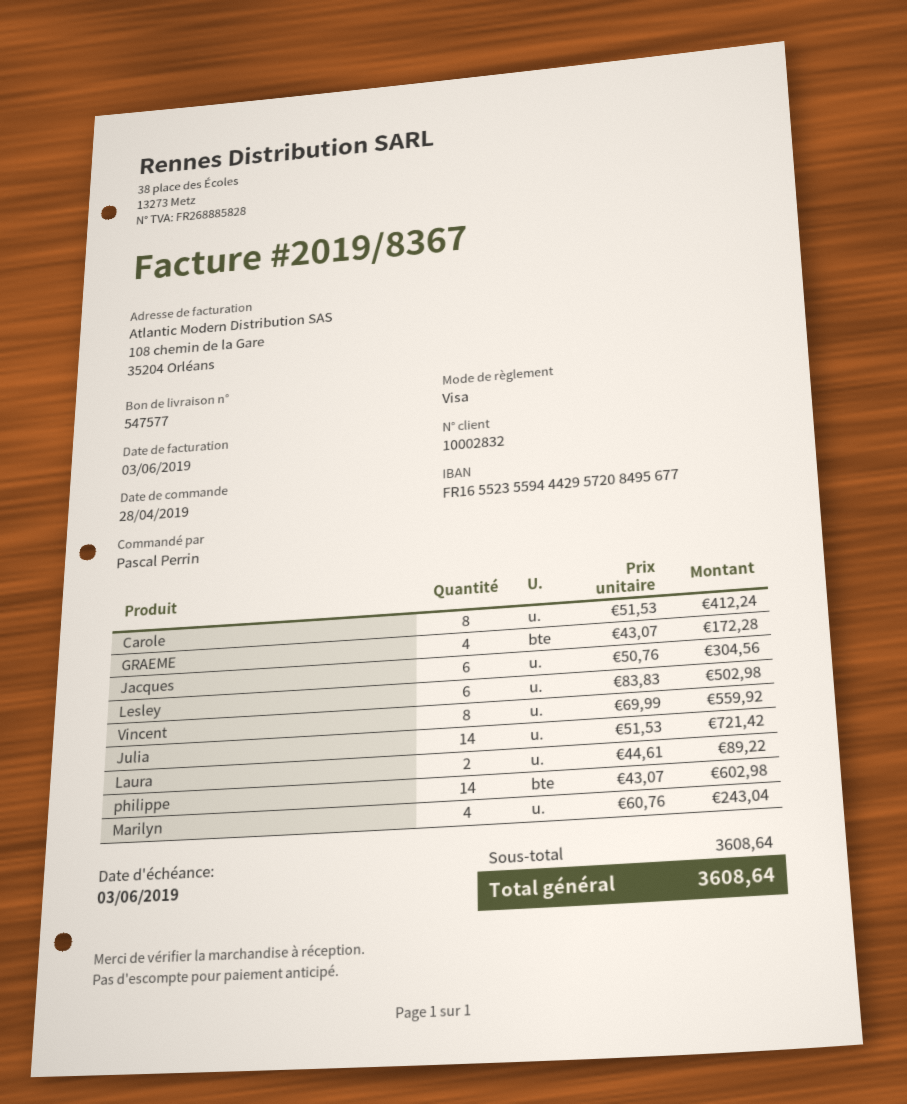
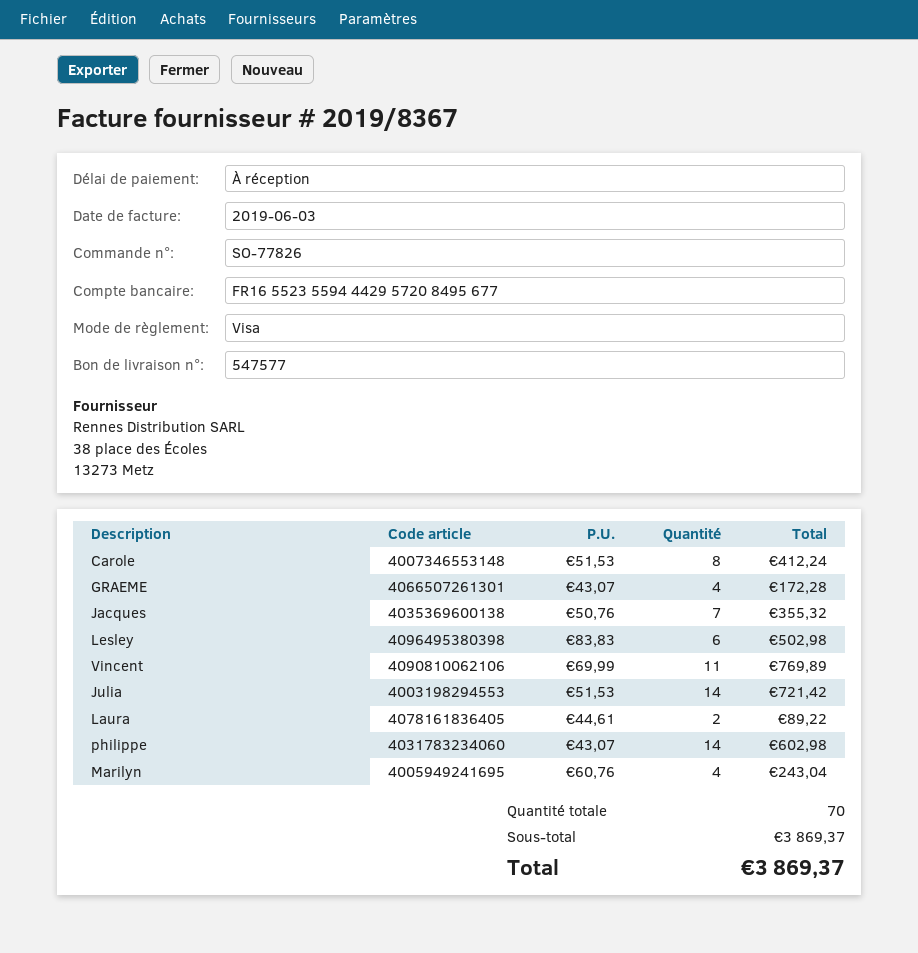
Jacques: 6 x 50.76 = 304.56 -> 7 x 50.76 = 355.32
Vincent: 8 x 69.99 = 559.92 -> 11 x 69.99 = 769.89
subtotal: 3608.64 -> 3869.37
total: 3608.64 -> 3869.37

